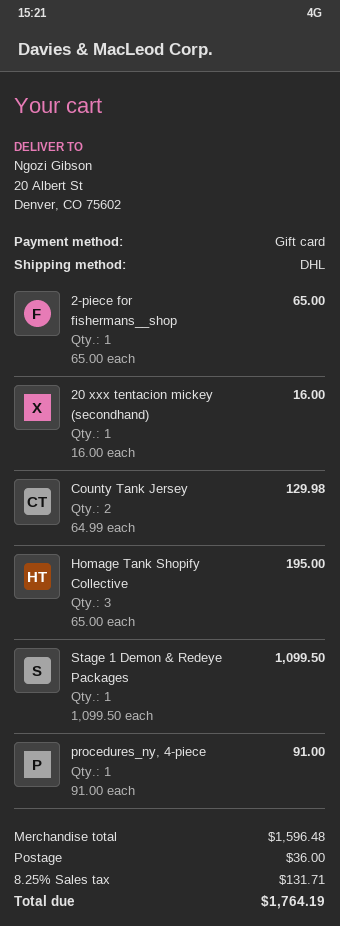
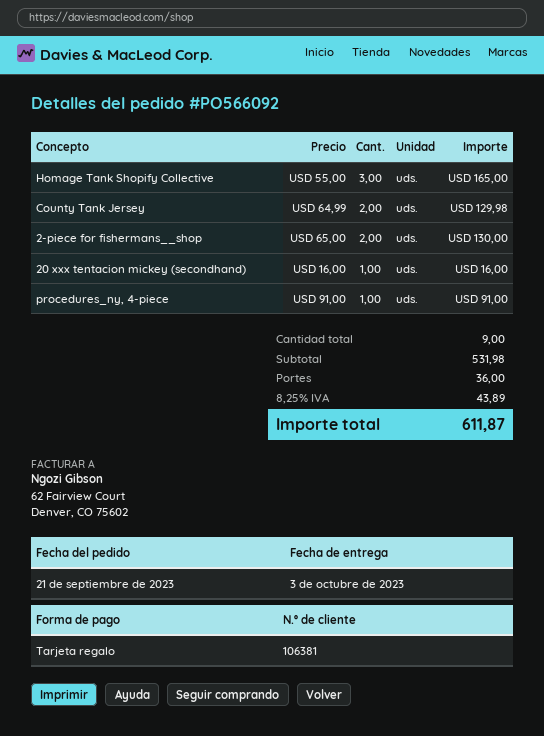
2-piece for fishermans__shop: 1 x 65.00 = 65.00 -> 2 x 65.00 = 130.00
Homage Tank Shopify Collective: 3 x 65.00 = 195.00 -> 3 x 55.00 = 165.00
Stage 1 Demon & Redeye Packages: 1 x 1099.50 = 1099.50 -> none
subtotal: 1596.48 -> 531.98
tax: 8.25% = 131.71 -> 8.25% = 43.89
total: 1764.19 -> 611.87

